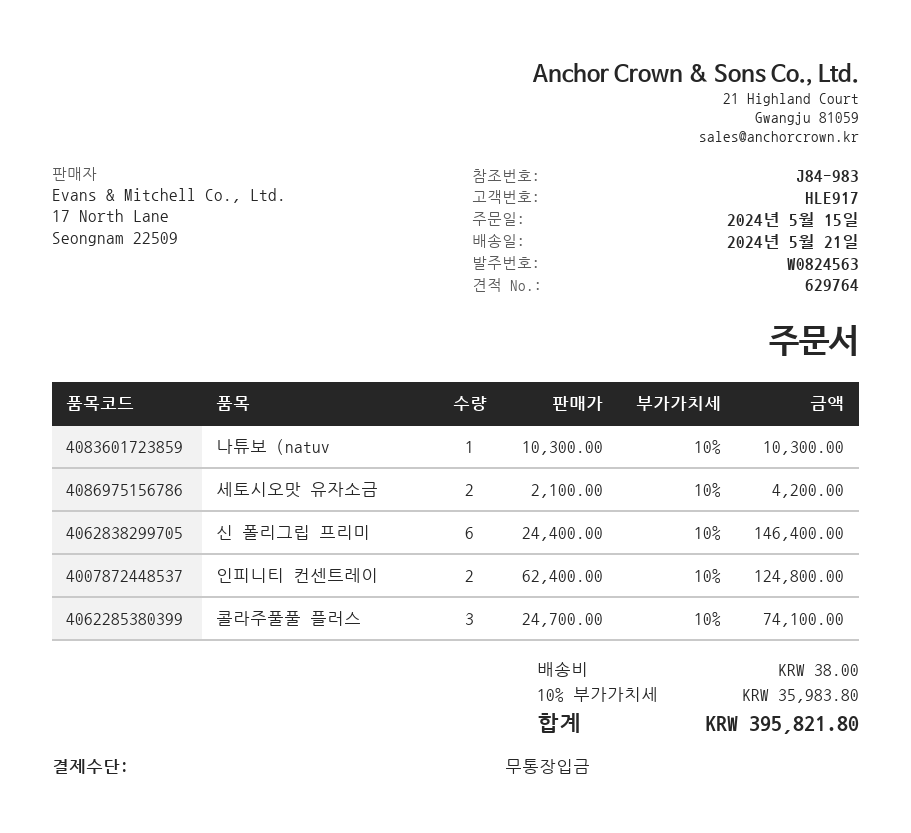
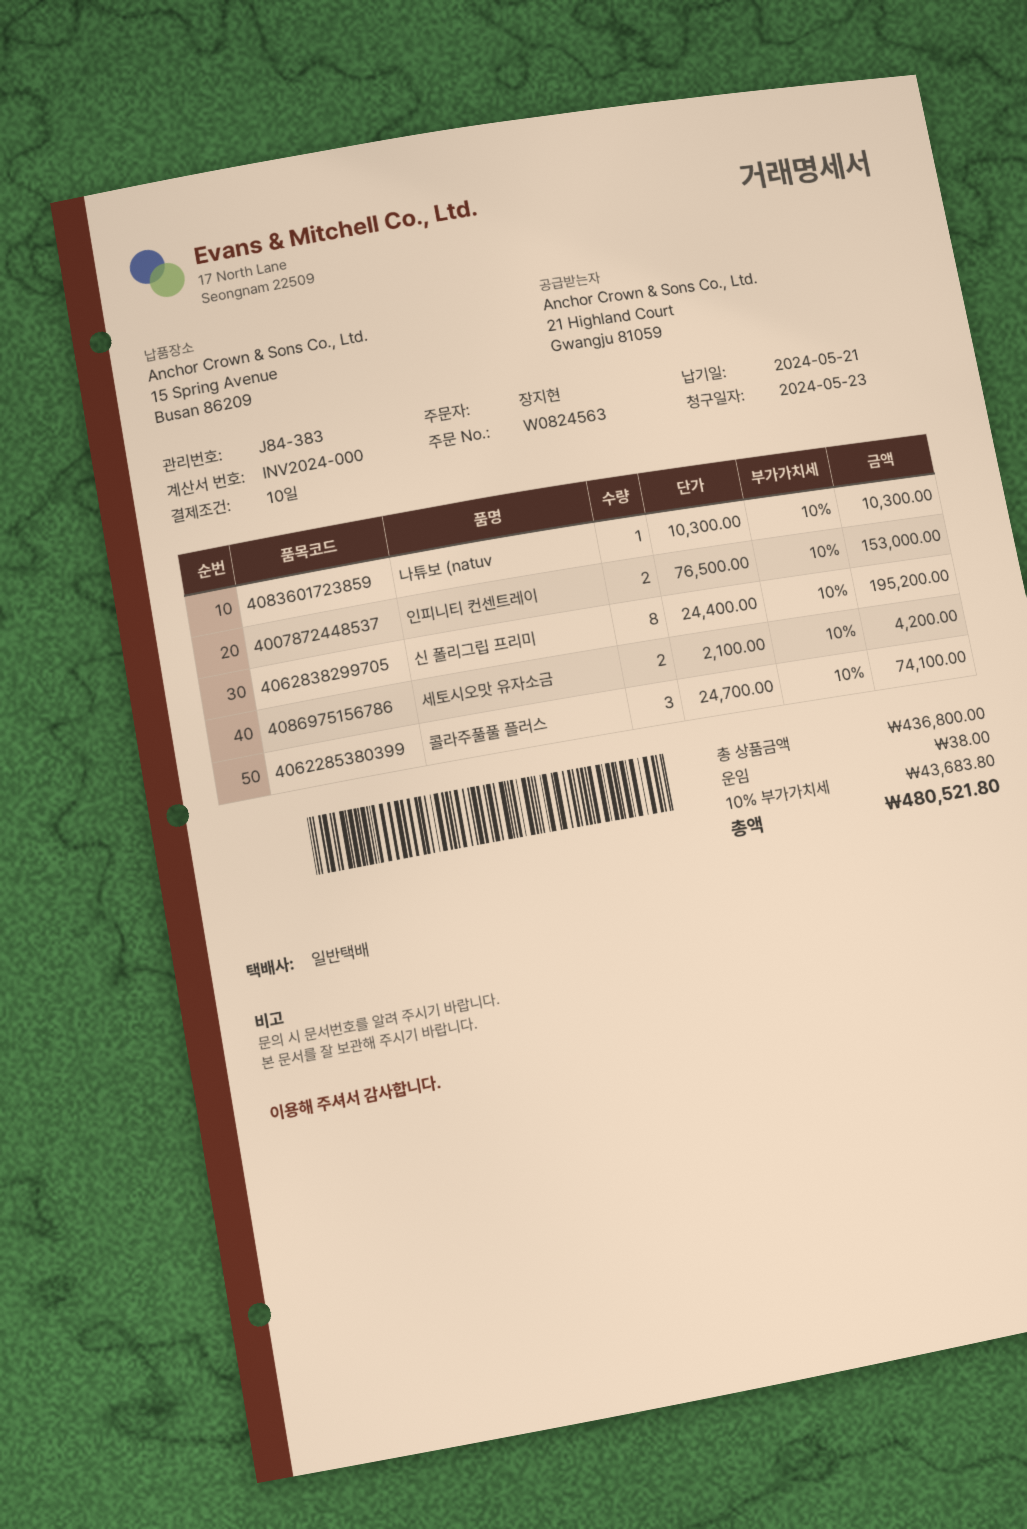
reference: J84-983 -> J84-383
신 폴리그립 프리미: 6 x 24400.00 = 146400.00 -> 8 x 24400.00 = 195200.00
인피니티 컨센트레이: 2 x 62400.00 = 124800.00 -> 2 x 76500.00 = 153000.00
tax: 10% = 35983.80 -> 10% = 43683.80
total: 395821.80 -> 480521.80

